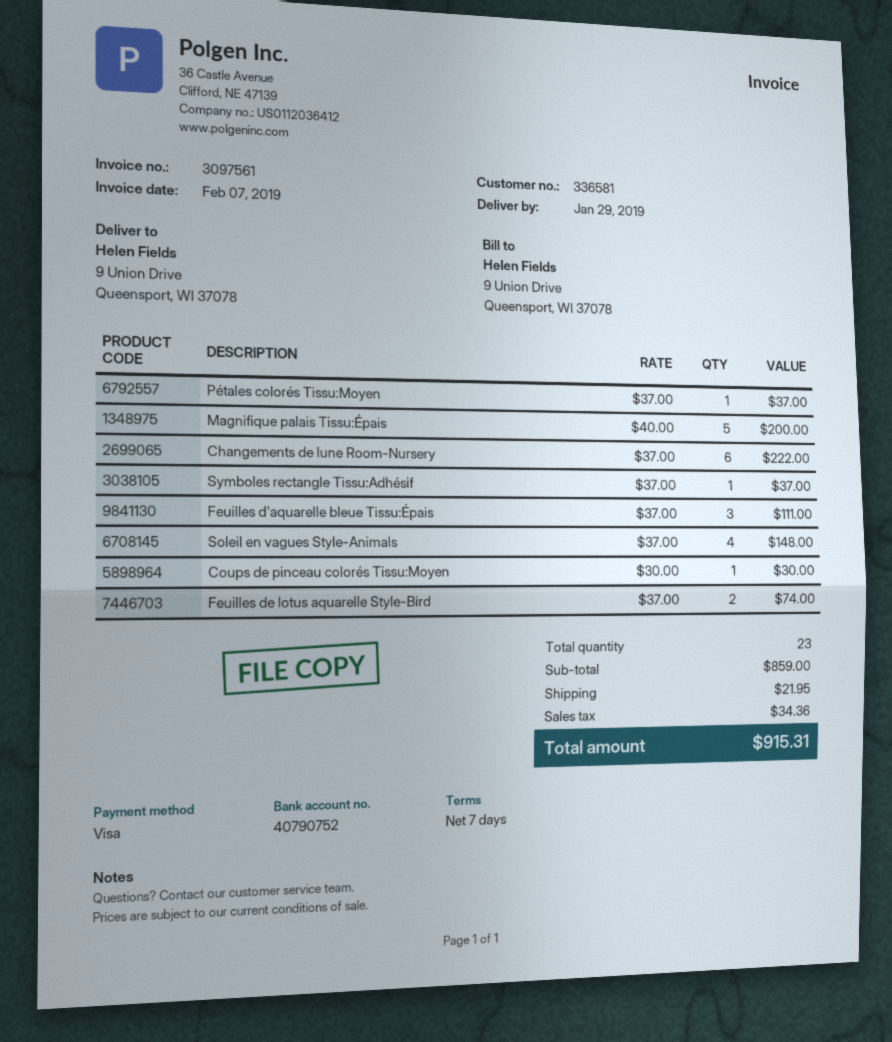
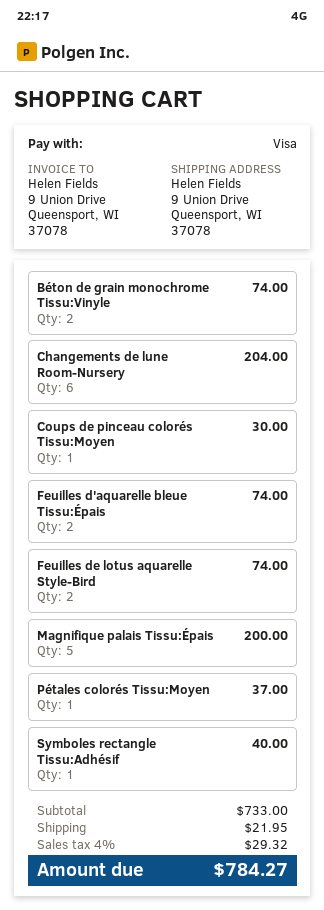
Changements de lune Room-Nursery: 6 for 222.00 -> 6 for 204.00
Symboles rectangle Tissu:Adhésif: 1 for 37.00 -> 1 for 40.00
Feuilles d'aquarelle bleue Tissu:Épais: 3 for 111.00 -> 2 for 74.00
Soleil en vagues Style-Animals: 4 for 148.00 -> none
Béton de grain monochrome Tissu:Vinyle: none -> 2 for 74.00
subtotal: 859.00 -> 733.00
tax: 34.36 -> 29.32
total: 915.31 -> 784.27

